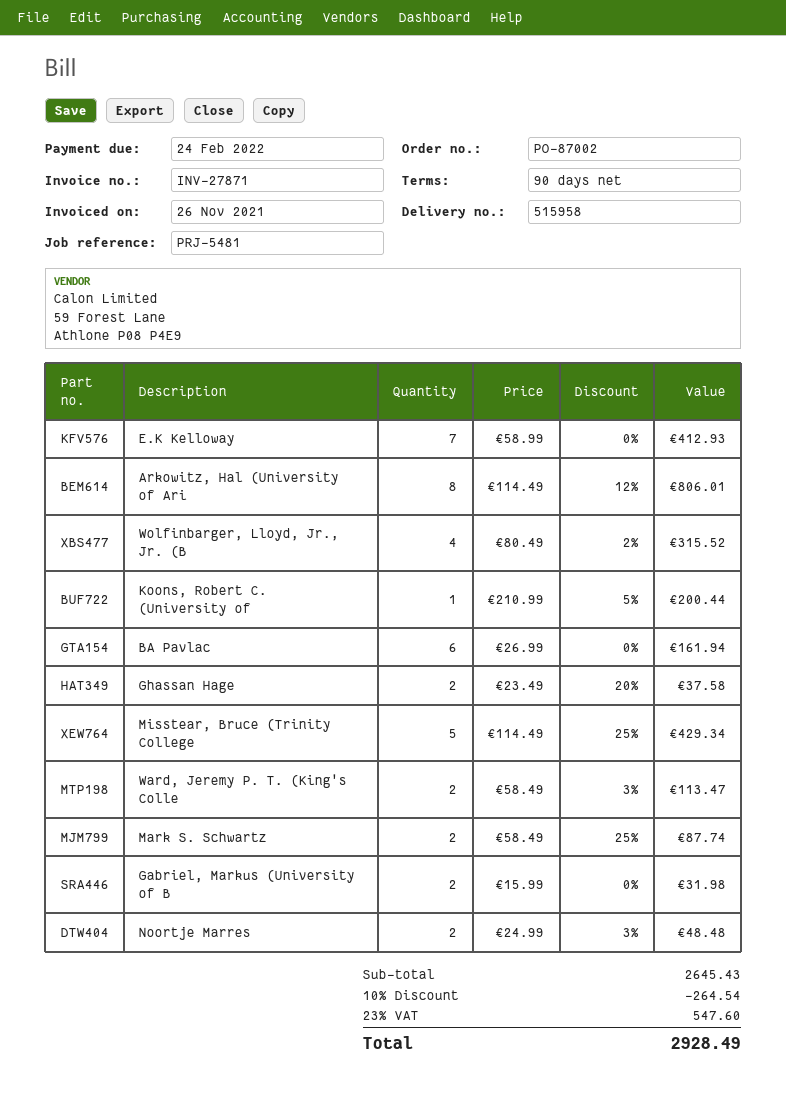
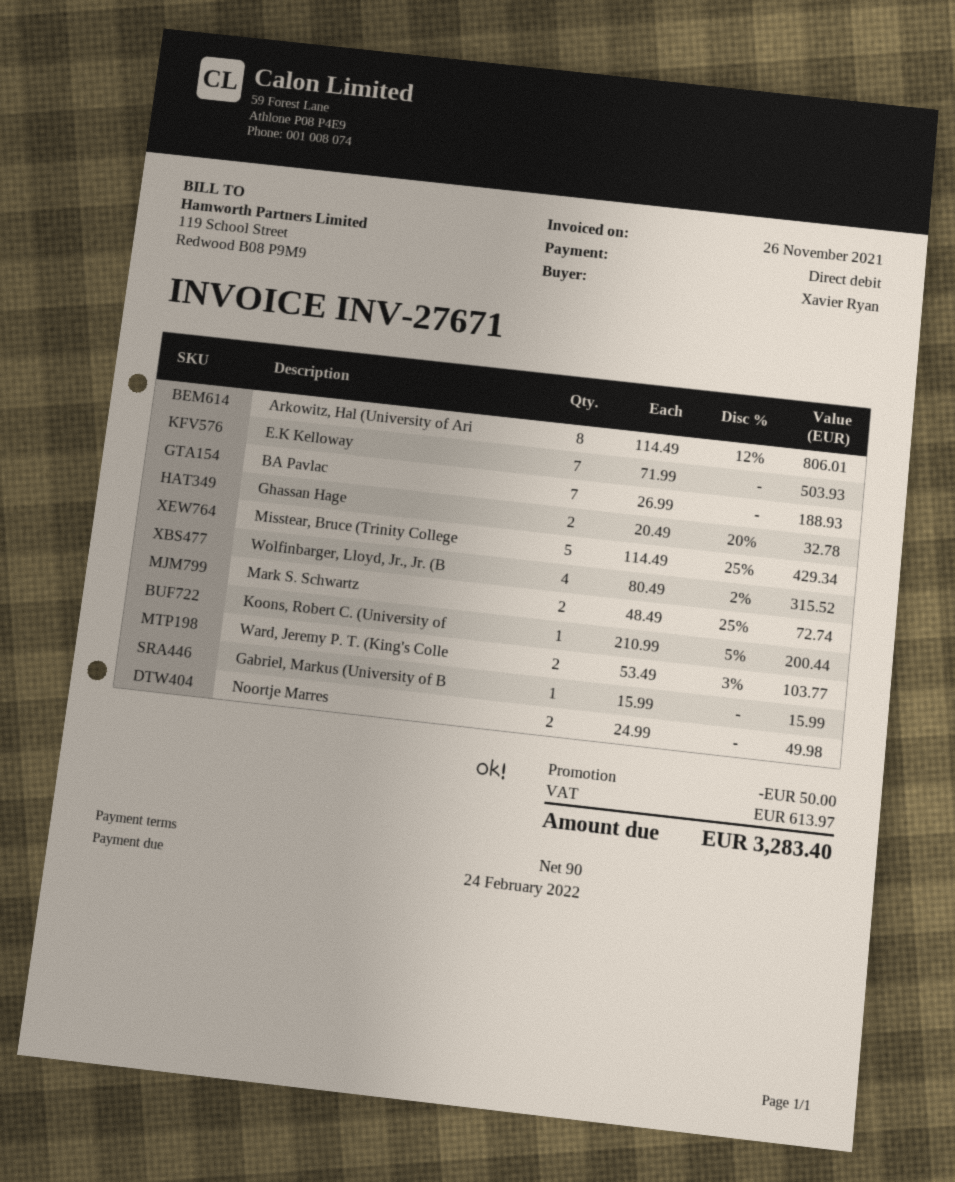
invoice number: INV-27871 -> INV-27671
E.K Kelloway: 7 x 58.99 = 412.93 -> 7 x 71.99 = 503.93
BA Pavlac: 6 x 26.99 = 161.94 -> 7 x 26.99 = 188.93
Ghassan Hage: 2 x 23.49 - 20% = 37.58 -> 2 x 20.49 - 20% = 32.78
Ward, Jeremy P. T. (King's Colle: 2 x 58.49 - 3% = 113.47 -> 2 x 53.49 - 3% = 103.77
Mark S. Schwartz: 2 x 58.49 - 25% = 87.74 -> 2 x 48.49 - 25% = 72.74
Gabriel, Markus (University of B: 2 x 15.99 = 31.98 -> 1 x 15.99 = 15.99
Noortje Marres: 2 x 24.99 - 3% = 48.48 -> 2 x 24.99 = 49.98
discount: 264.54 -> 50.00
tax: 547.60 -> 613.97
total: 2928.49 -> 3283.40

